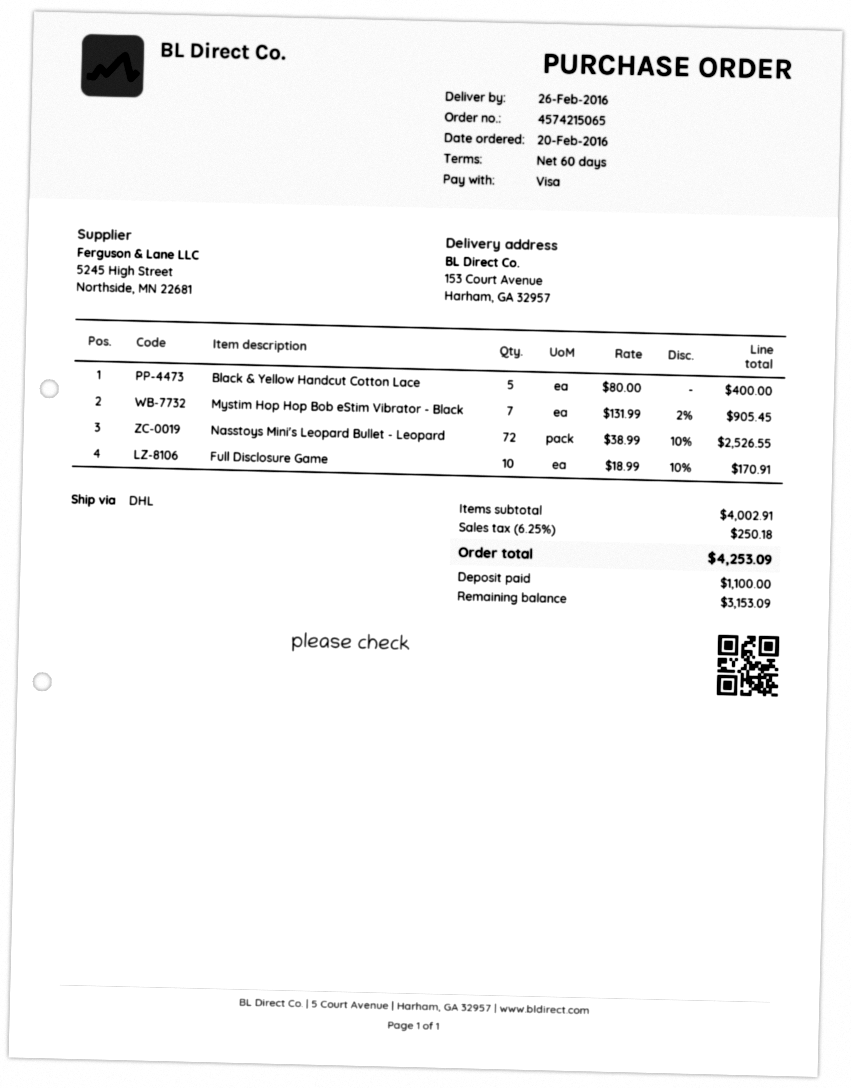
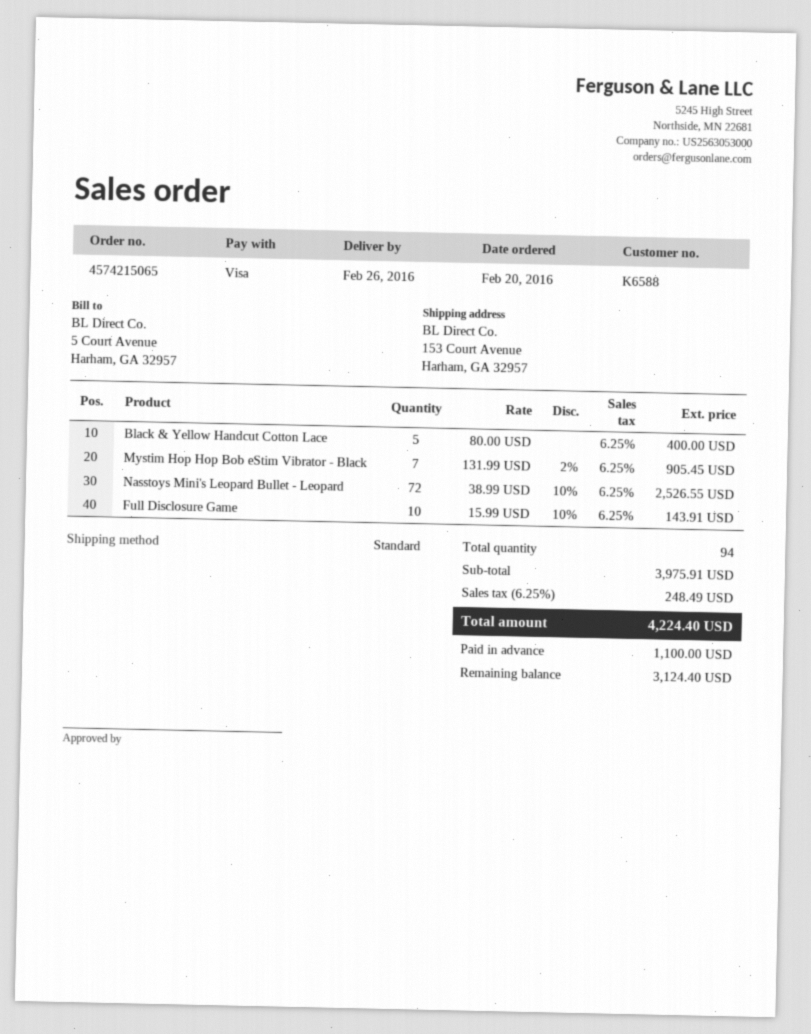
shipping method: DHL -> standard
Full Disclosure Game: 10 x 18.99 - 10% = 170.91 -> 10 x 15.99 - 10% = 143.91
subtotal: 4002.91 -> 3975.91
tax: 6.25% = 250.18 -> 6.25% = 248.49
total: 4253.09 -> 4224.40
balance: 3153.09 -> 3124.40

